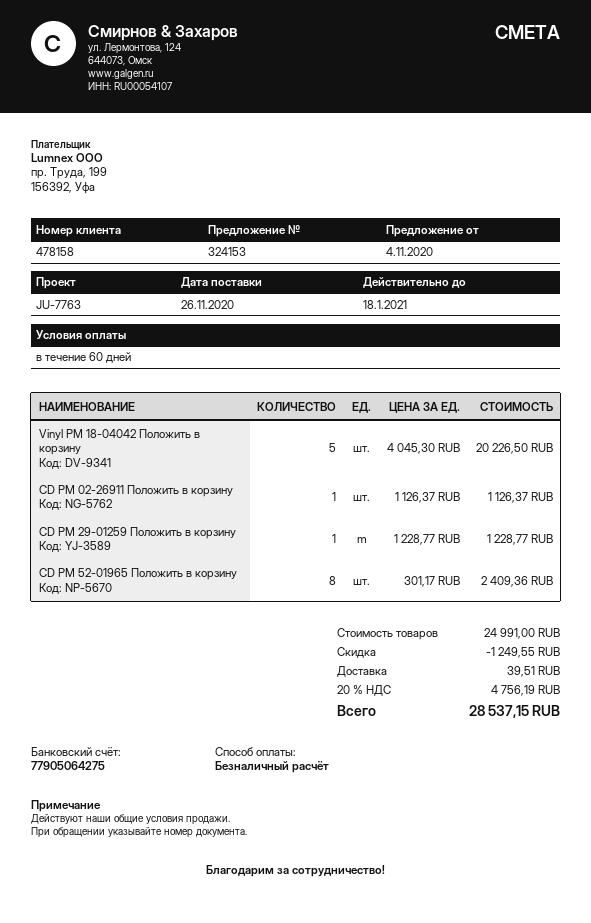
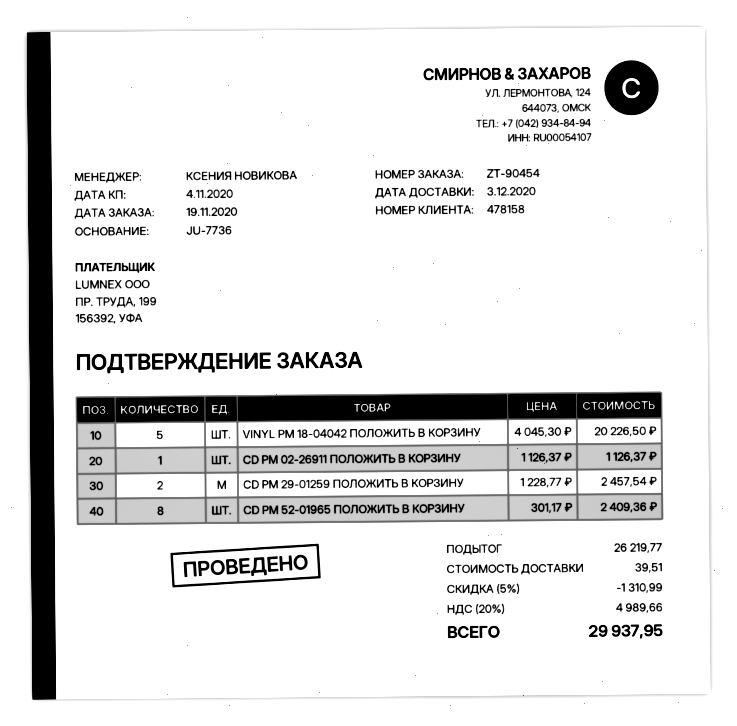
delivery date: 2020-11-26 -> 2020-12-03
reference: JU-7763 -> JU-7736
CD PM 29-01259 Положить в корзину: 1 x 1228.77 = 1228.77 -> 2 x 1228.77 = 2457.54
subtotal: 24991.00 -> 26219.77
discount: 1249.55 -> 1310.99
tax: 20% = 4756.19 -> 20% = 4989.66
total: 28537.15 -> 29937.95

